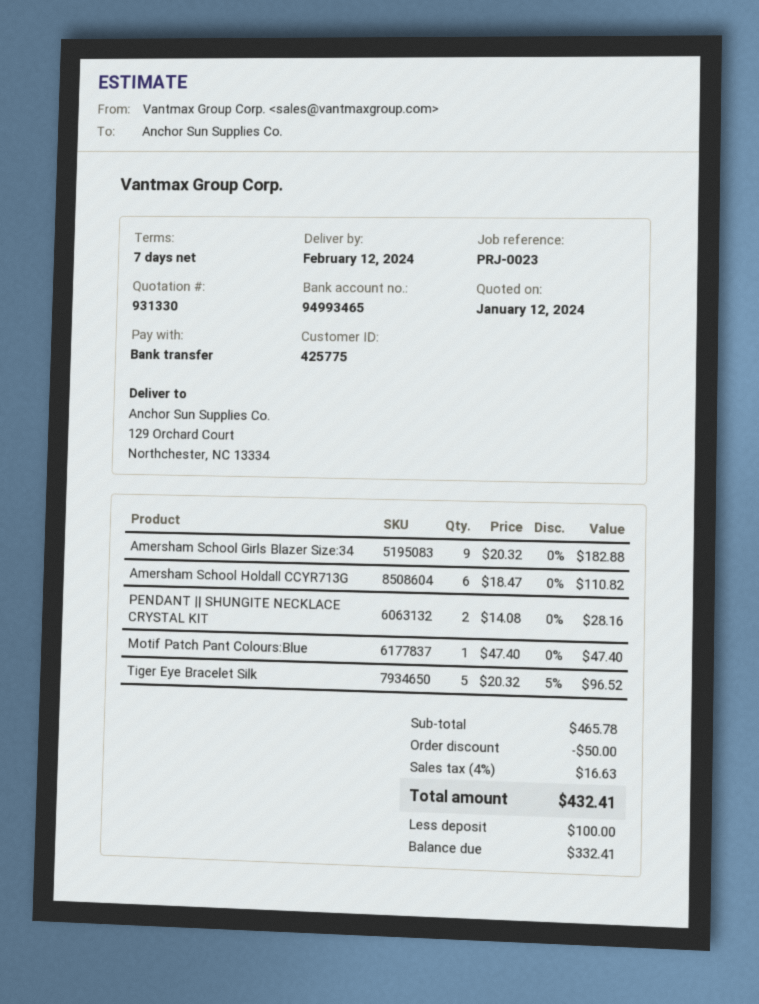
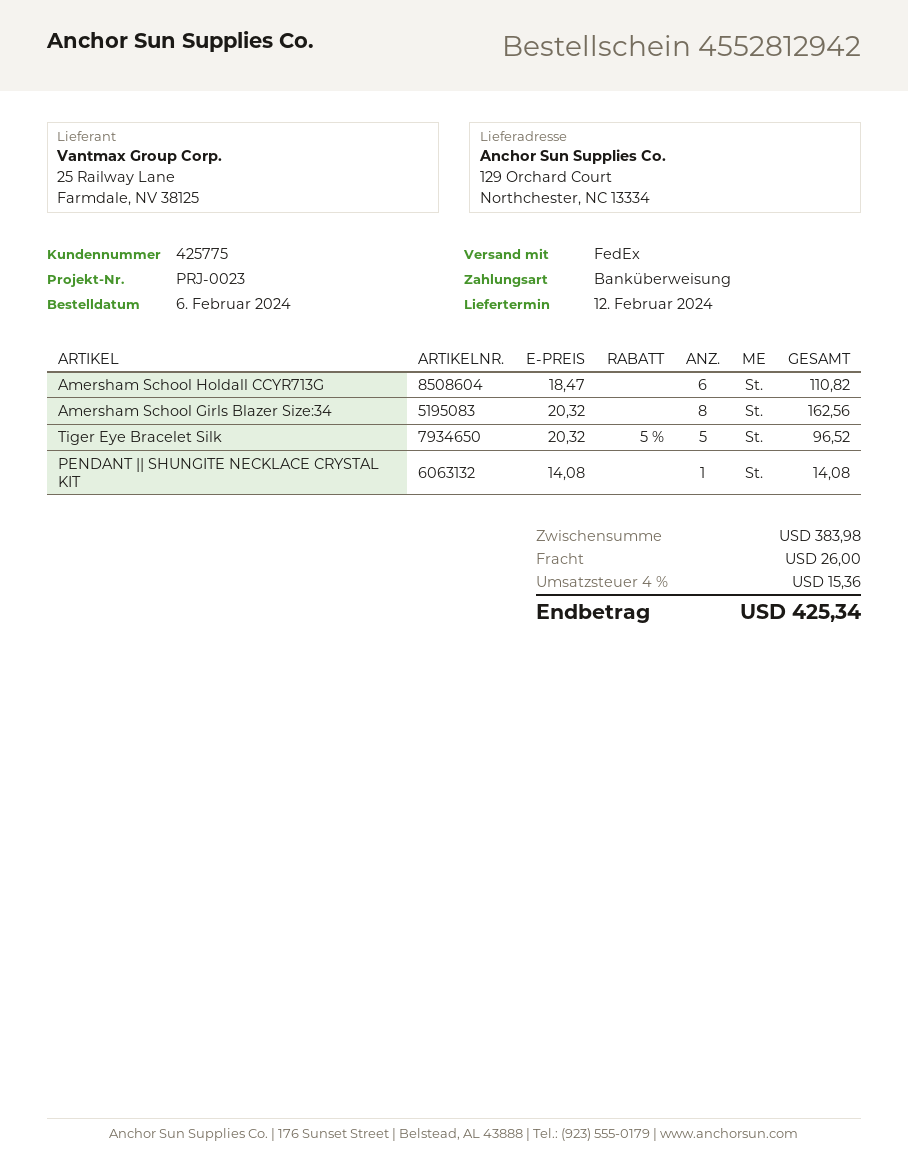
Amersham School Girls Blazer Size:34: 9 x 20.32 = 182.88 -> 8 x 20.32 = 162.56
PENDANT || SHUNGITE NECKLACE CRYSTAL KIT: 2 x 14.08 = 28.16 -> 1 x 14.08 = 14.08
Motif Patch Pant Colours:Blue: 1 x 47.40 = 47.40 -> none
subtotal: 465.78 -> 383.98
discount: 50.00 -> none
shipping: none -> 26.00
tax: 4% = 16.63 -> 4% = 15.36
total: 432.41 -> 425.34

